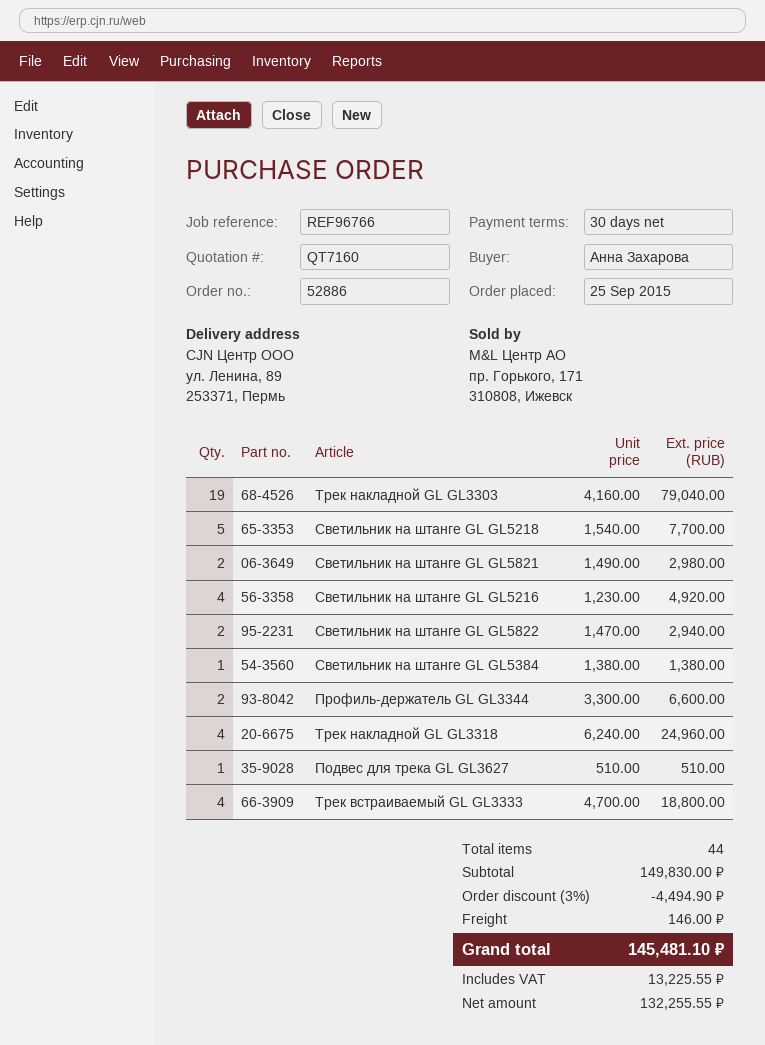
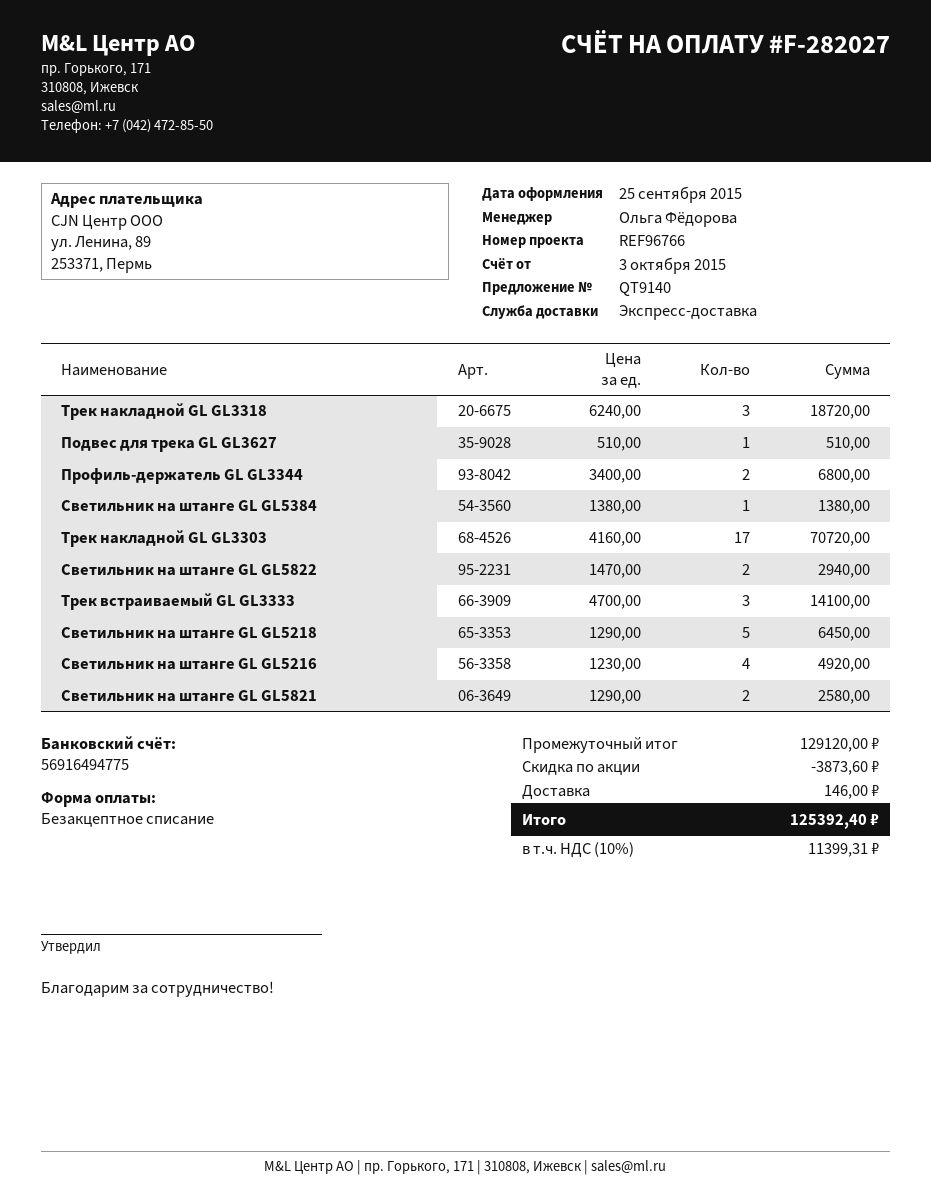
quote number: QT7160 -> QT9140
Трек накладной GL GL3303: 19 x 4160.00 = 79040.00 -> 17 x 4160.00 = 70720.00
Светильник на штанге GL GL5218: 5 x 1540.00 = 7700.00 -> 5 x 1290.00 = 6450.00
Светильник на штанге GL GL5821: 2 x 1490.00 = 2980.00 -> 2 x 1290.00 = 2580.00
Профиль-держатель GL GL3344: 2 x 3300.00 = 6600.00 -> 2 x 3400.00 = 6800.00
Трек накладной GL GL3318: 4 x 6240.00 = 24960.00 -> 3 x 6240.00 = 18720.00
Трек встраиваемый GL GL3333: 4 x 4700.00 = 18800.00 -> 3 x 4700.00 = 14100.00
subtotal: 149830.00 -> 129120.00
discount: 4494.90 -> 3873.60
tax: 13225.55 -> 11399.31
total: 145481.10 -> 125392.40

